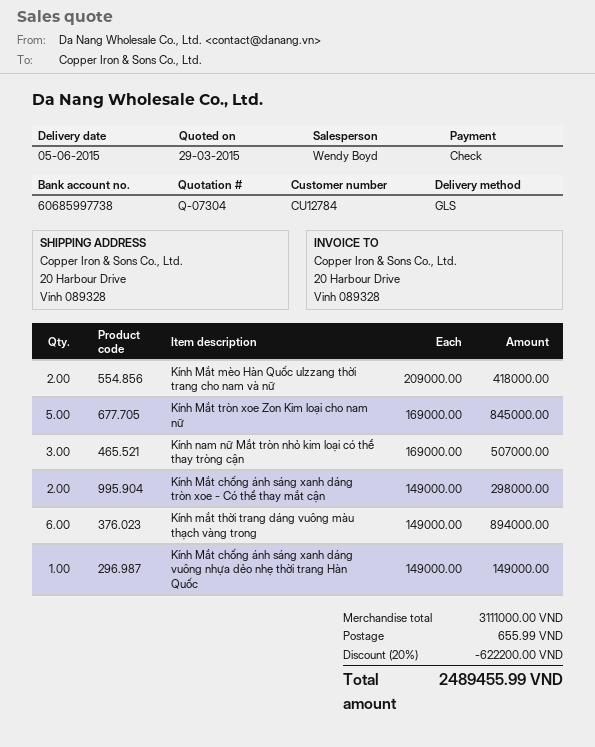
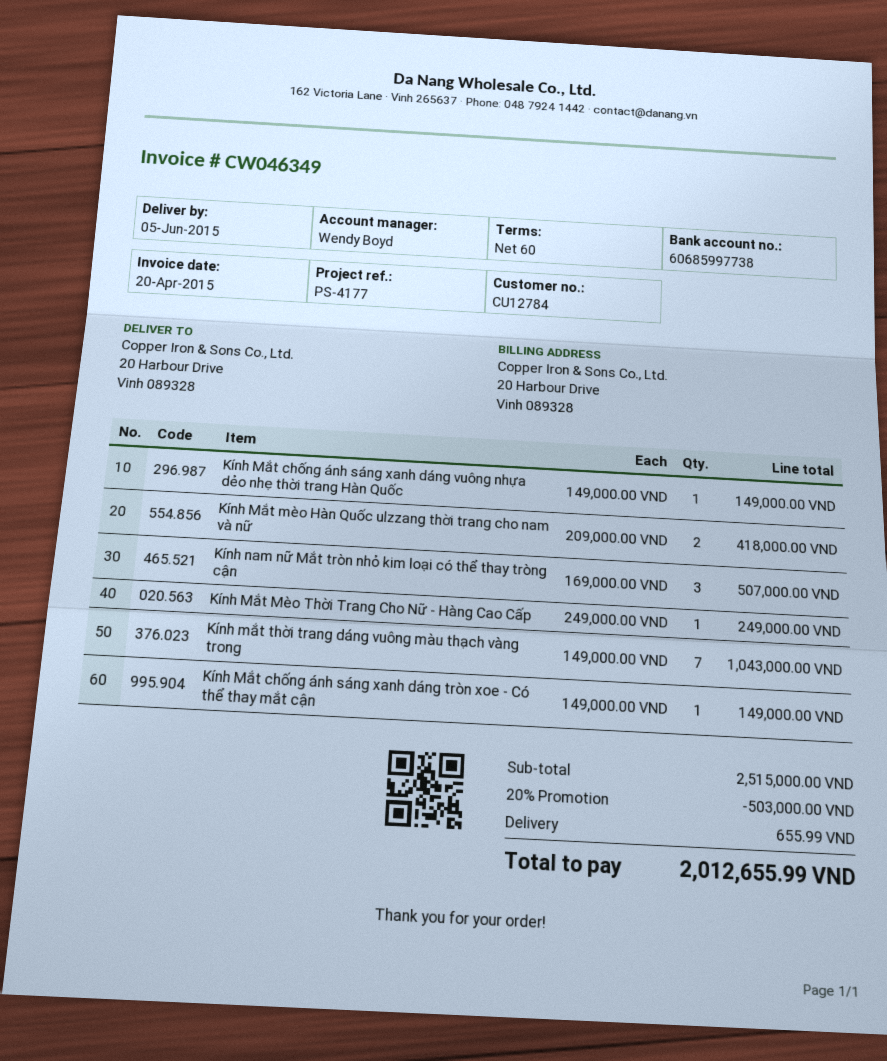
Kính Mắt tròn xoe Zon Kim loại cho nam nữ: 5 x 169000.00 = 845000.00 -> none
Kính Mắt chống ánh sáng xanh dáng tròn xoe - Có thể thay mắt cận: 2 x 149000.00 = 298000.00 -> 1 x 149000.00 = 149000.00
Kính mắt thời trang dáng vuông màu thạch vàng trong: 6 x 149000.00 = 894000.00 -> 7 x 149000.00 = 1043000.00
Kính Mắt Mèo Thời Trang Cho Nữ - Hàng Cao Cấp: none -> 1 x 249000.00 = 249000.00
subtotal: 3111000.00 -> 2515000.00
discount: 20% = 622200.00 -> 20% = 503000.00
total: 2489455.99 -> 2012655.99

